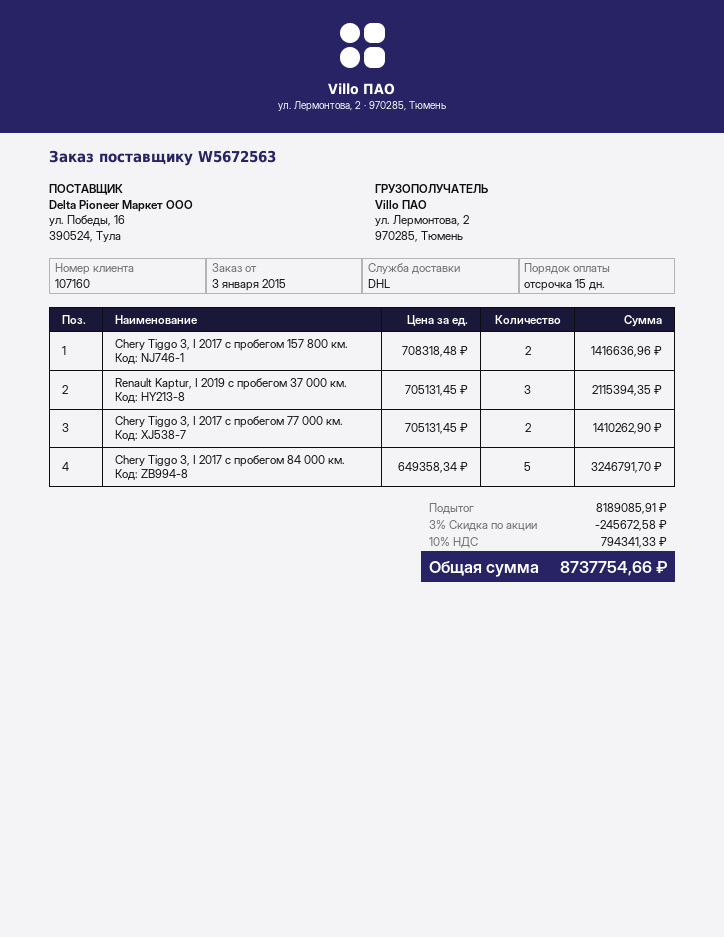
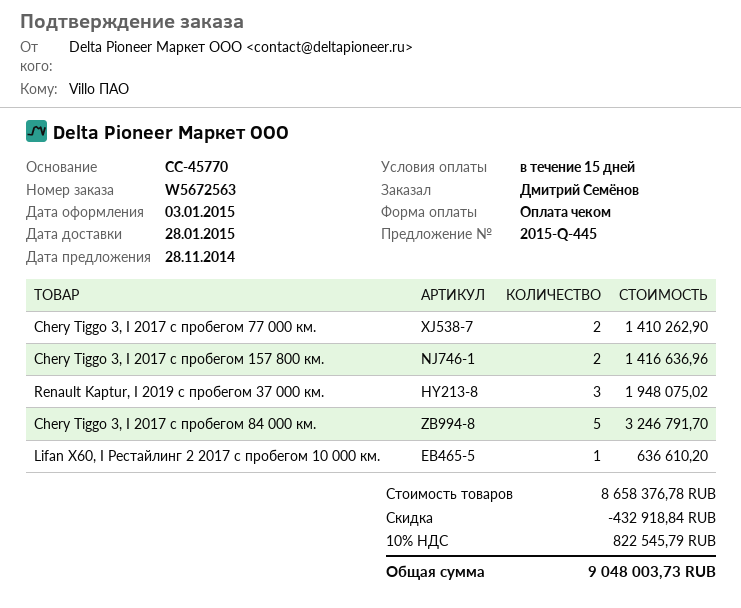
Renault Kaptur, I 2019 с пробегом 37 000 км.: 3 for 2115394.35 -> 3 for 1948075.02
Lifan X60, I Рестайлинг 2 2017 с пробегом 10 000 км.: none -> 1 for 636610.20
subtotal: 8189085.91 -> 8658376.78
discount: 245672.58 -> 432918.84
tax: 10% = 794341.33 -> 10% = 822545.79
total: 8737754.66 -> 9048003.73

